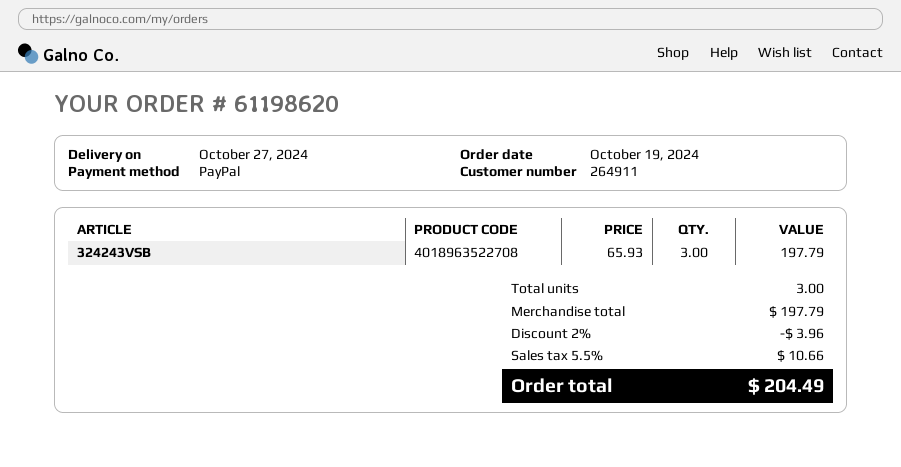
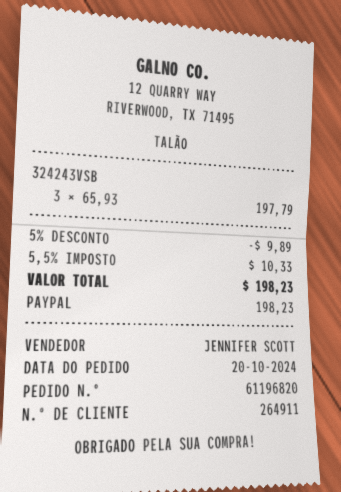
order number: 61198620 -> 61196820
order date: 2024-10-19 -> 2024-10-20
discount: 2% = 3.96 -> 5% = 9.89
tax: 5.5% = 10.66 -> 5.5% = 10.33
total: 204.49 -> 198.23

